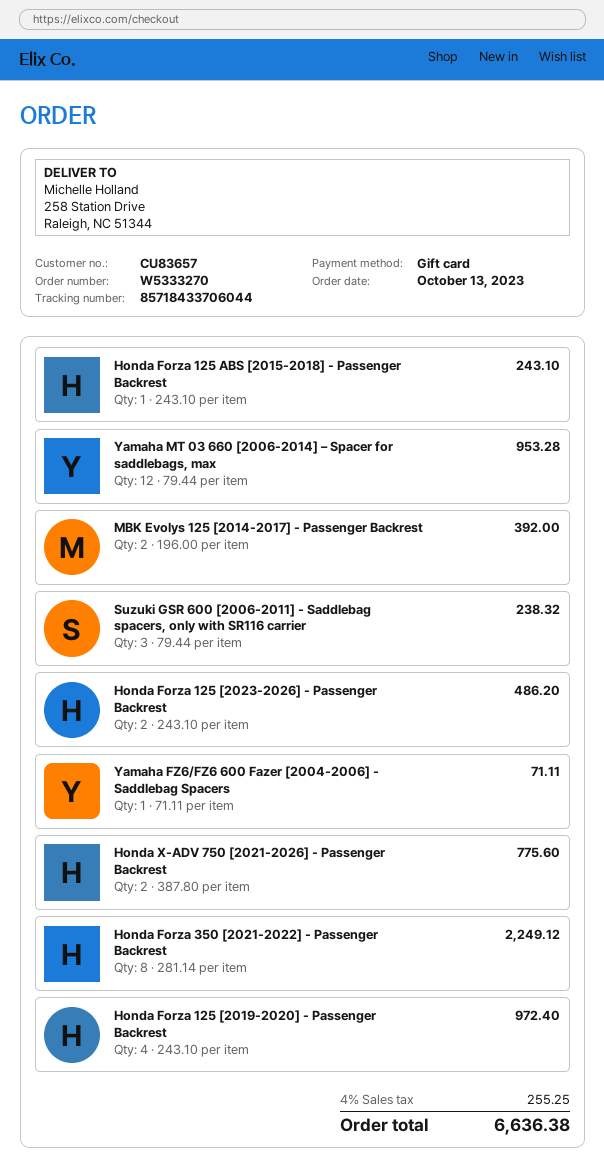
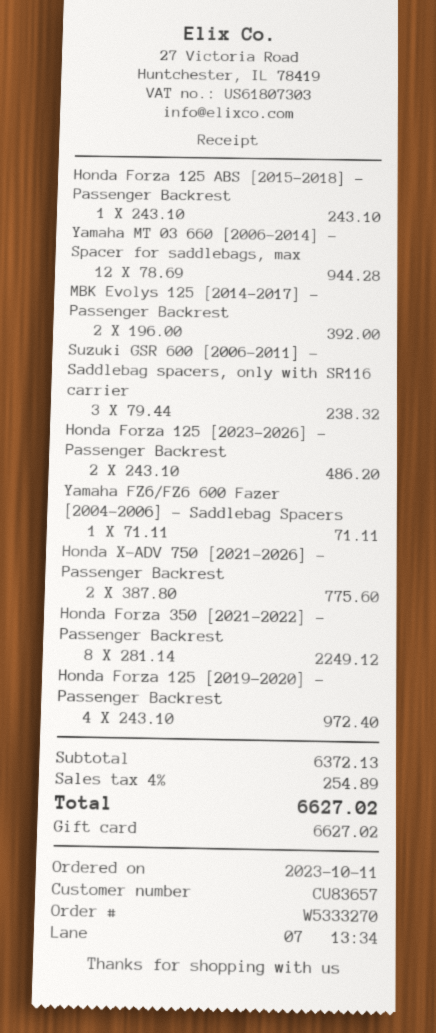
order date: 2023-10-13 -> 2023-10-11
Yamaha MT 03 660 [2006-2014] – Spacer for saddlebags, max: 12 x 79.44 = 953.28 -> 12 x 78.69 = 944.28
tax: 4% = 255.25 -> 4% = 254.89
total: 6636.38 -> 6627.02

